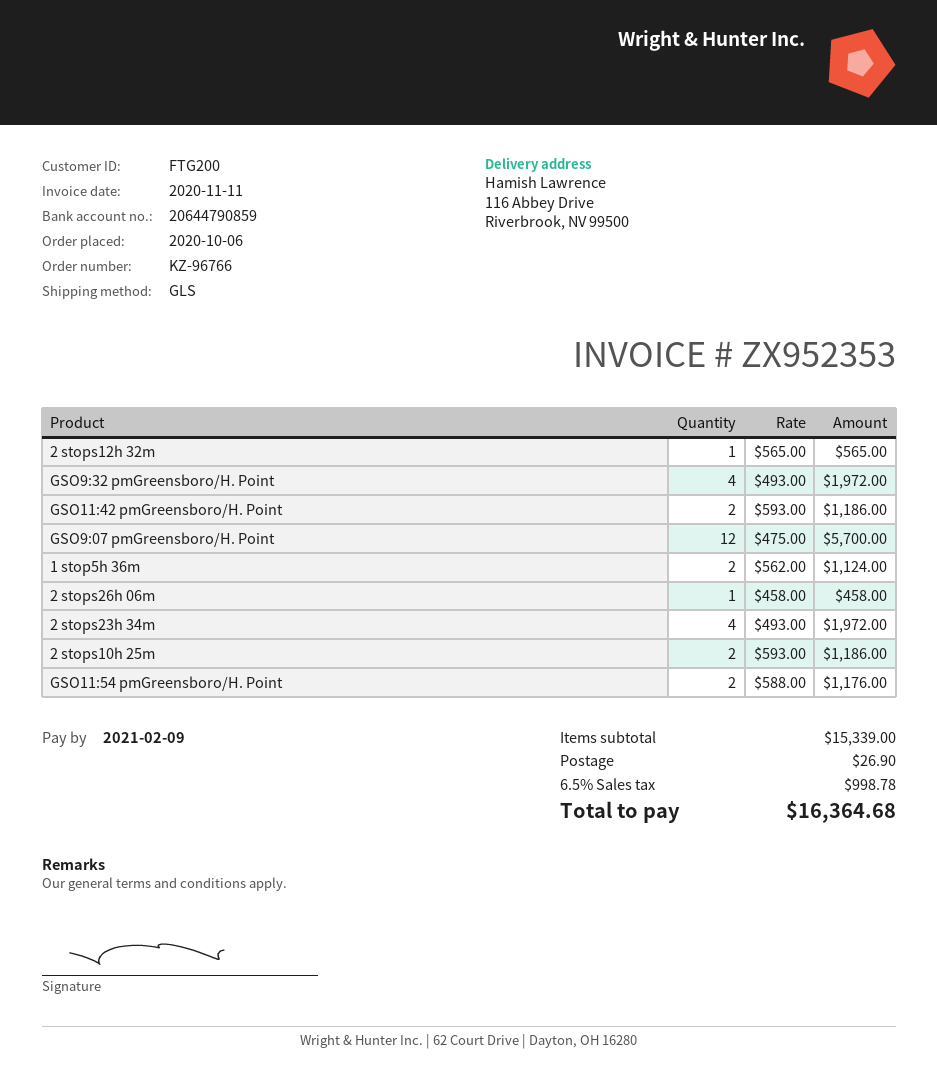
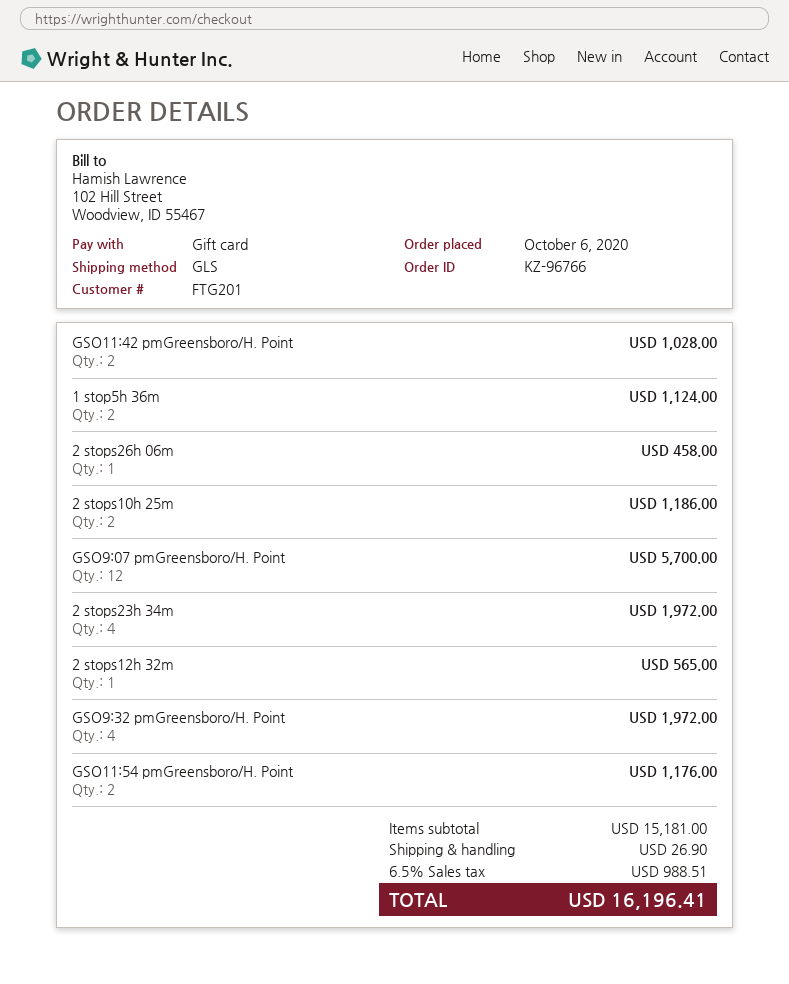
customer number: FTG200 -> FTG201
GSO11:42 pmGreensboro/H. Point: 2 for 1186.00 -> 2 for 1028.00
subtotal: 15339.00 -> 15181.00
tax: 6.5% = 998.78 -> 6.5% = 988.51
total: 16364.68 -> 16196.41

